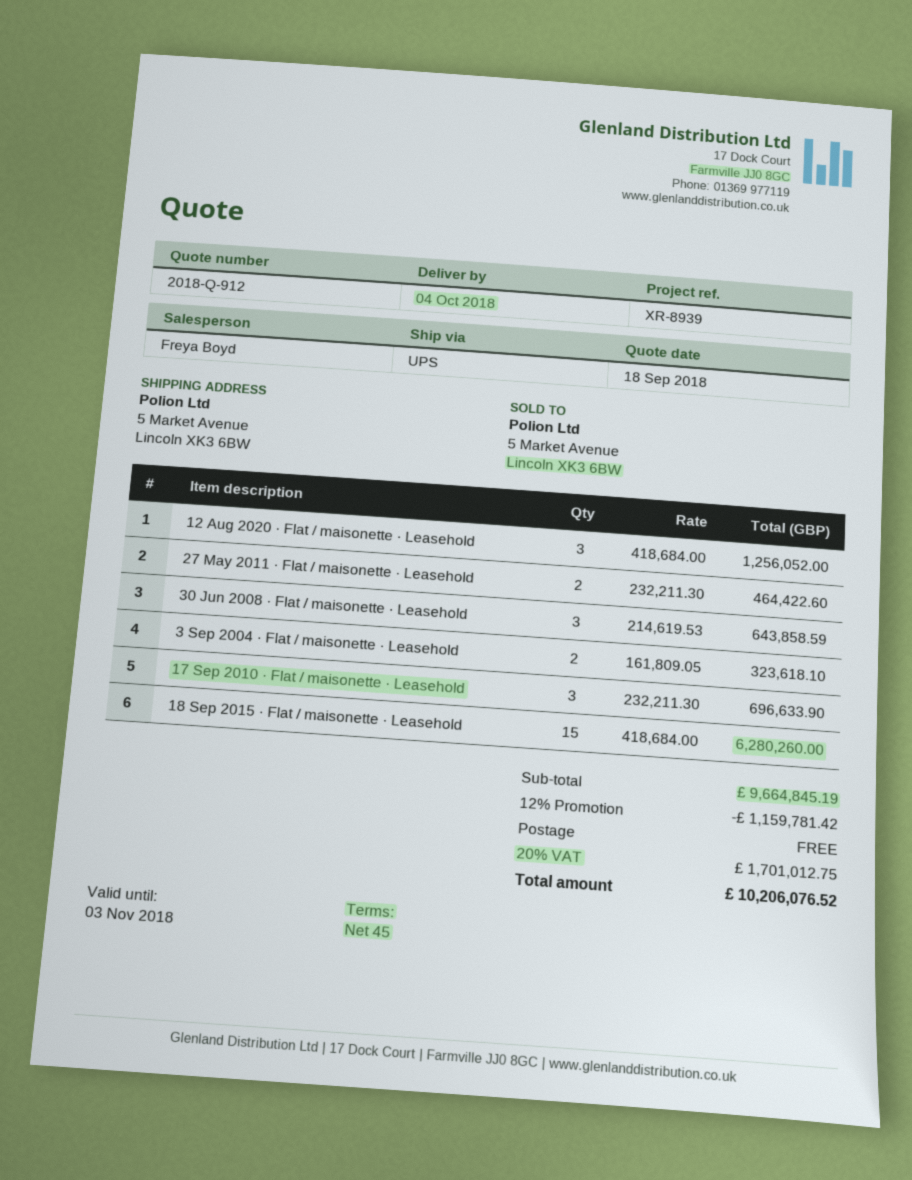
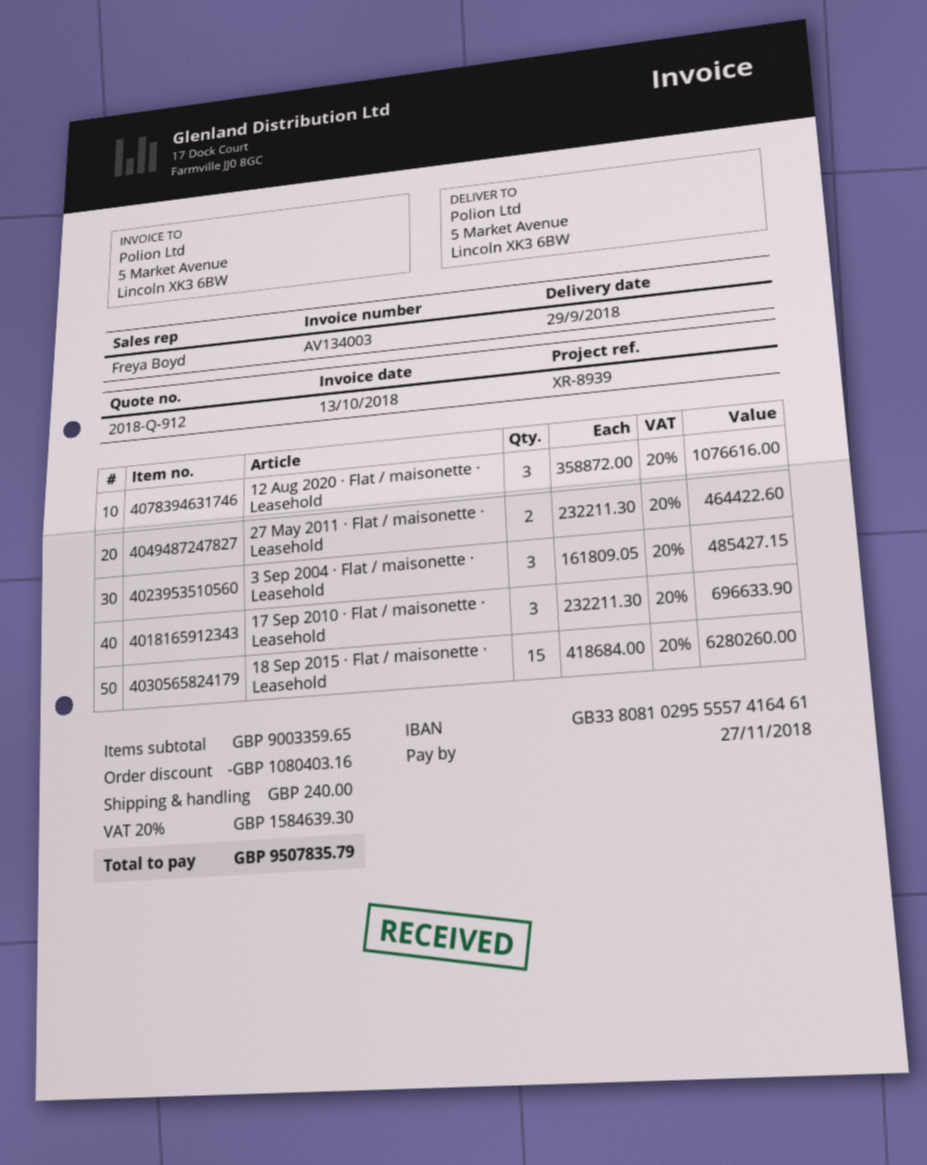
delivery date: 2018-10-04 -> 2018-09-29
12 Aug 2020 · Flat / maisonette · Leasehold: 3 x 418684.00 = 1256052.00 -> 3 x 358872.00 = 1076616.00
30 Jun 2008 · Flat / maisonette · Leasehold: 3 x 214619.53 = 643858.59 -> none
3 Sep 2004 · Flat / maisonette · Leasehold: 2 x 161809.05 = 323618.10 -> 3 x 161809.05 = 485427.15
subtotal: 9664845.19 -> 9003359.65
discount: 1159781.42 -> 1080403.16
shipping: 0.00 -> 240.00
tax: 20% = 1701012.75 -> 20% = 1584639.30
total: 10206076.52 -> 9507835.79

